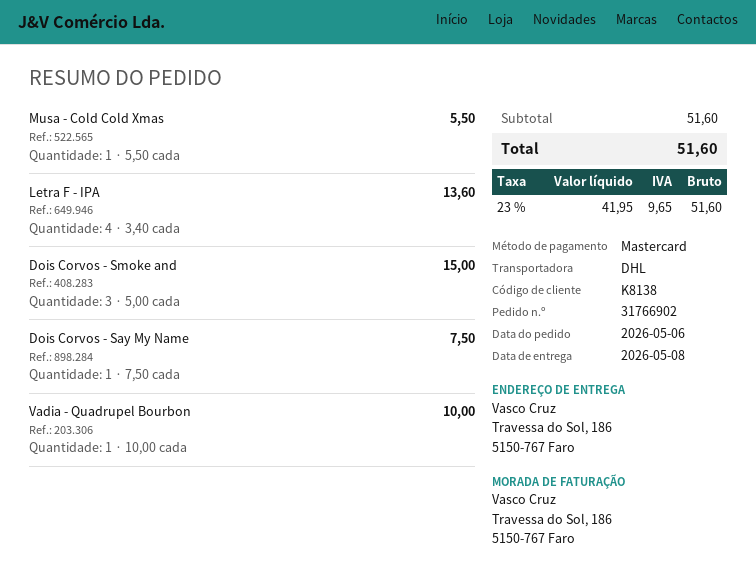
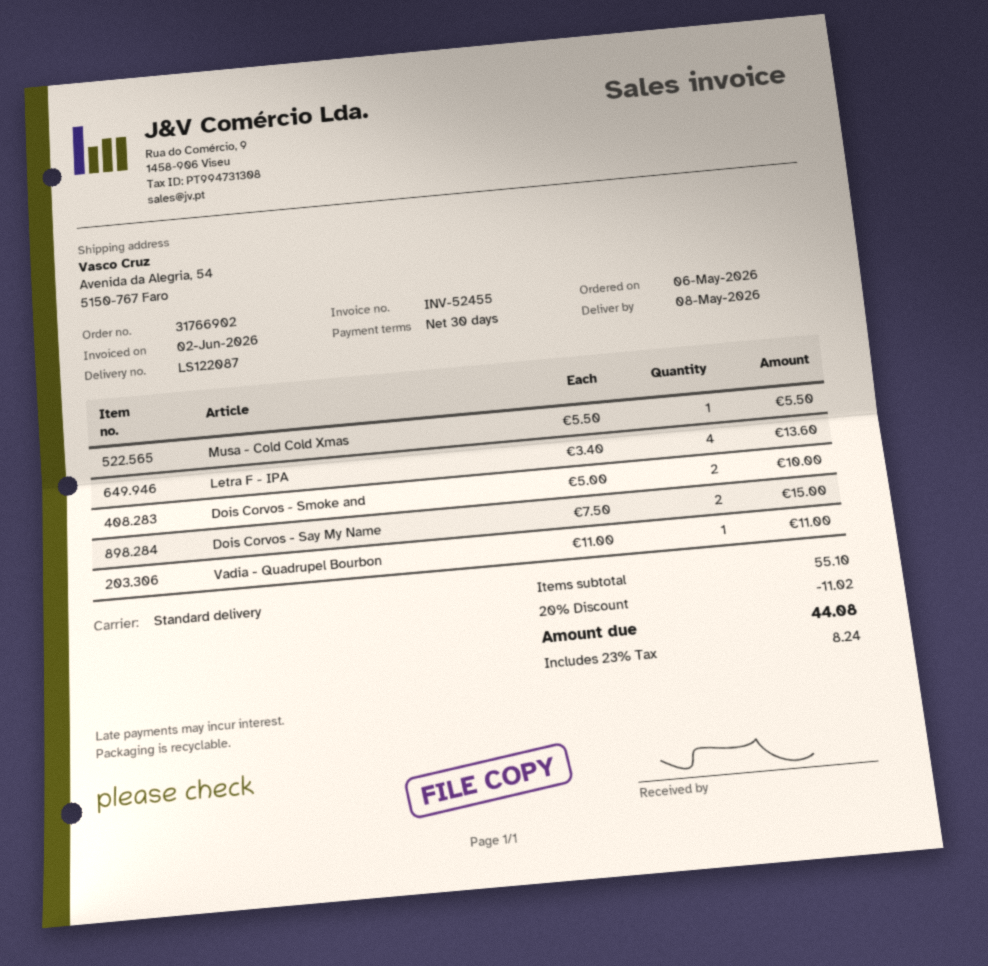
shipping method: DHL -> standard
ship to: Travessa do Sol, 186, 5150-767 Faro -> Avenida da Alegria, 54, 5150-767 Faro
Dois Corvos - Smoke and: 3 x 5.00 = 15.00 -> 2 x 5.00 = 10.00
Dois Corvos - Say My Name: 1 x 7.50 = 7.50 -> 2 x 7.50 = 15.00
Vadia - Quadrupel Bourbon: 1 x 10.00 = 10.00 -> 1 x 11.00 = 11.00
subtotal: 51.60 -> 55.10
discount: none -> 20% = 11.02
tax: 23% = 9.65 -> 23% = 8.24
total: 51.60 -> 44.08

